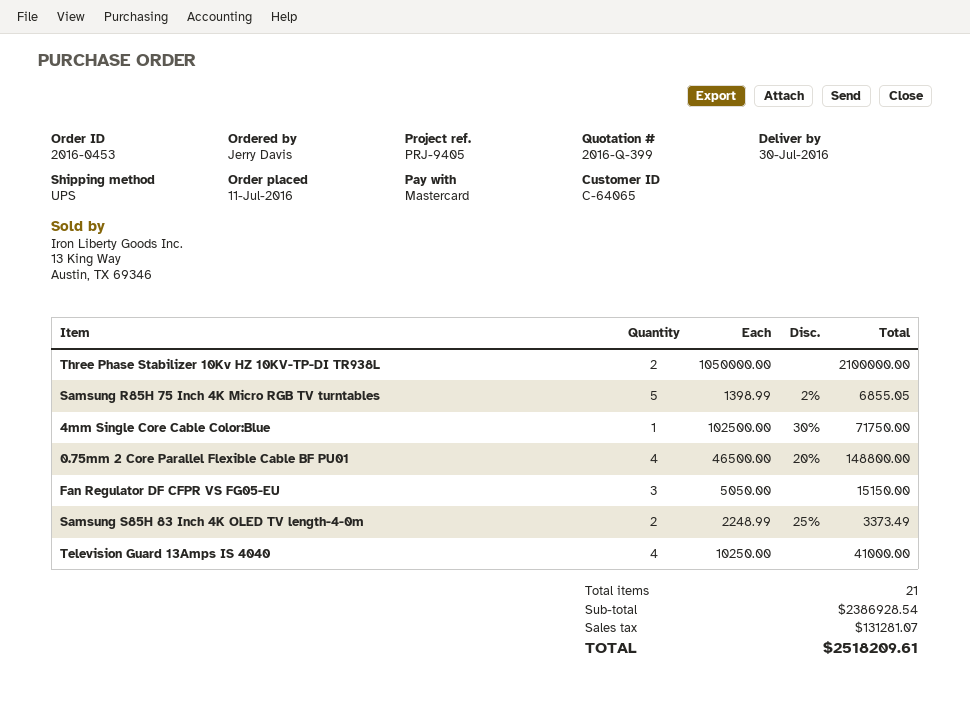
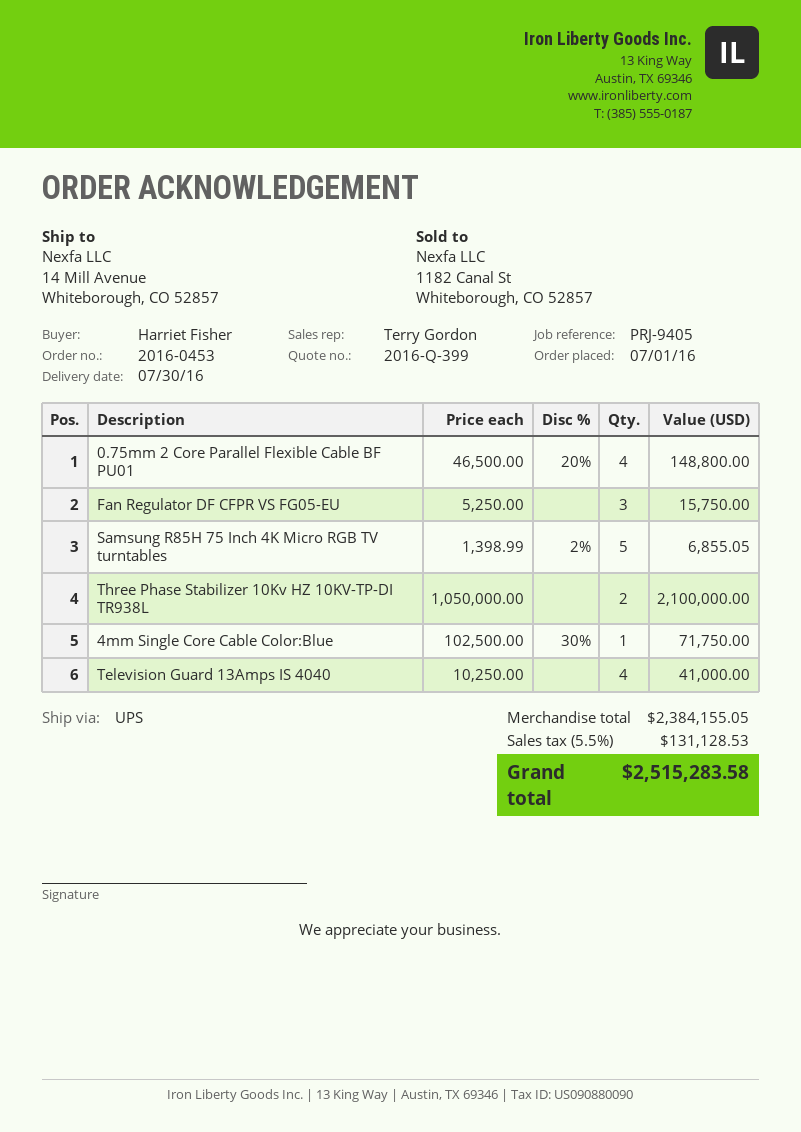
order date: 2016-07-11 -> 2016-07-01
ordered by: Jerry Davis -> Harriet Fisher
Fan Regulator DF CFPR VS FG05-EU: 3 x 5050.00 = 15150.00 -> 3 x 5250.00 = 15750.00
Samsung S85H 83 Inch 4K OLED TV length-4-0m: 2 x 2248.99 - 25% = 3373.49 -> none
subtotal: 2386928.54 -> 2384155.05
tax: 131281.07 -> 131128.53
total: 2518209.61 -> 2515283.58

